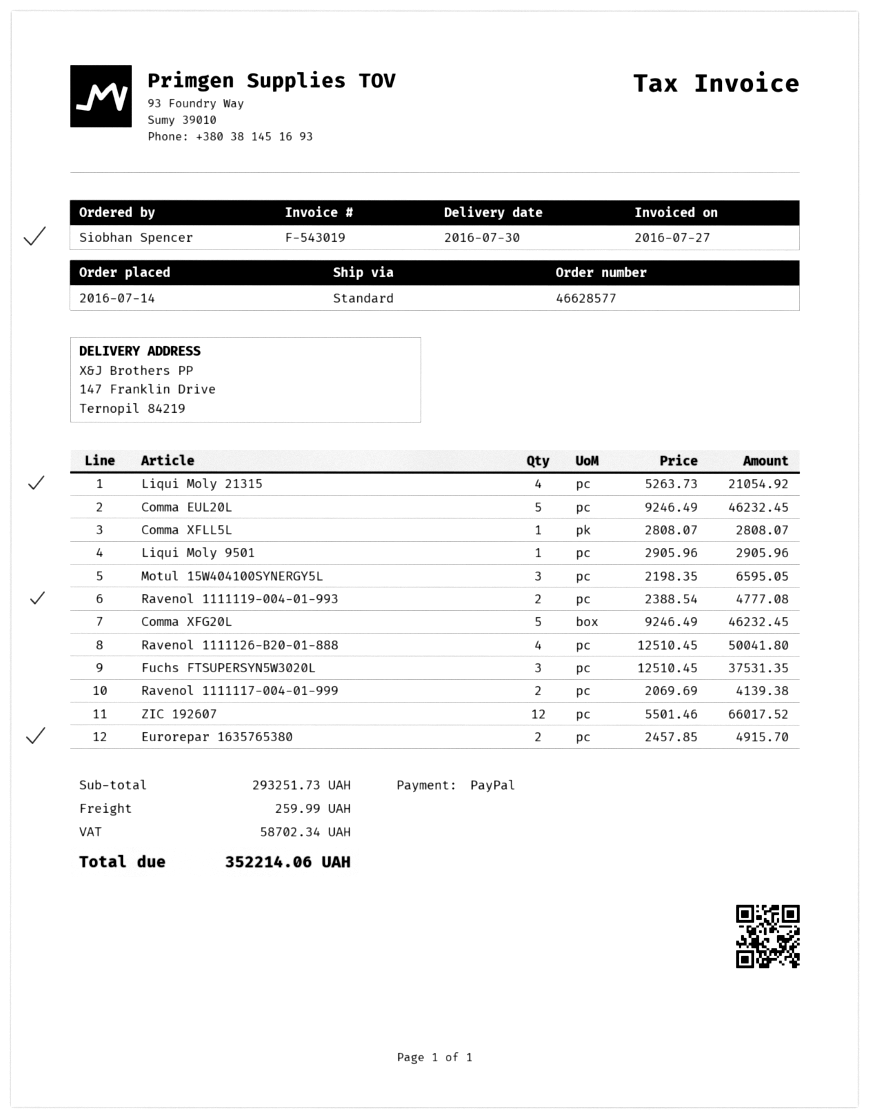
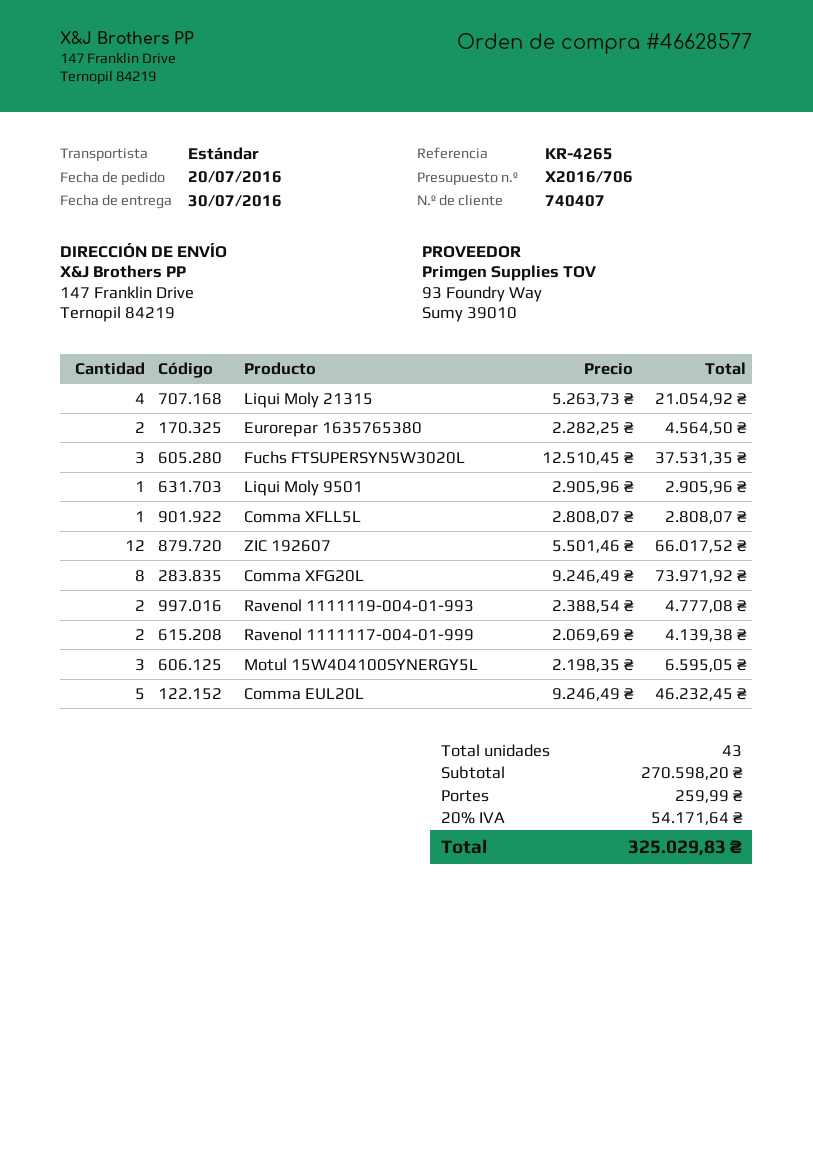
order date: 2016-07-14 -> 2016-07-20
Comma XFG20L: 5 x 9246.49 = 46232.45 -> 8 x 9246.49 = 73971.92
Ravenol 1111126-B20-01-888: 4 x 12510.45 = 50041.80 -> none
Eurorepar 1635765380: 2 x 2457.85 = 4915.70 -> 2 x 2282.25 = 4564.50
subtotal: 293251.73 -> 270598.20
tax: 58702.34 -> 54171.64
total: 352214.06 -> 325029.83

